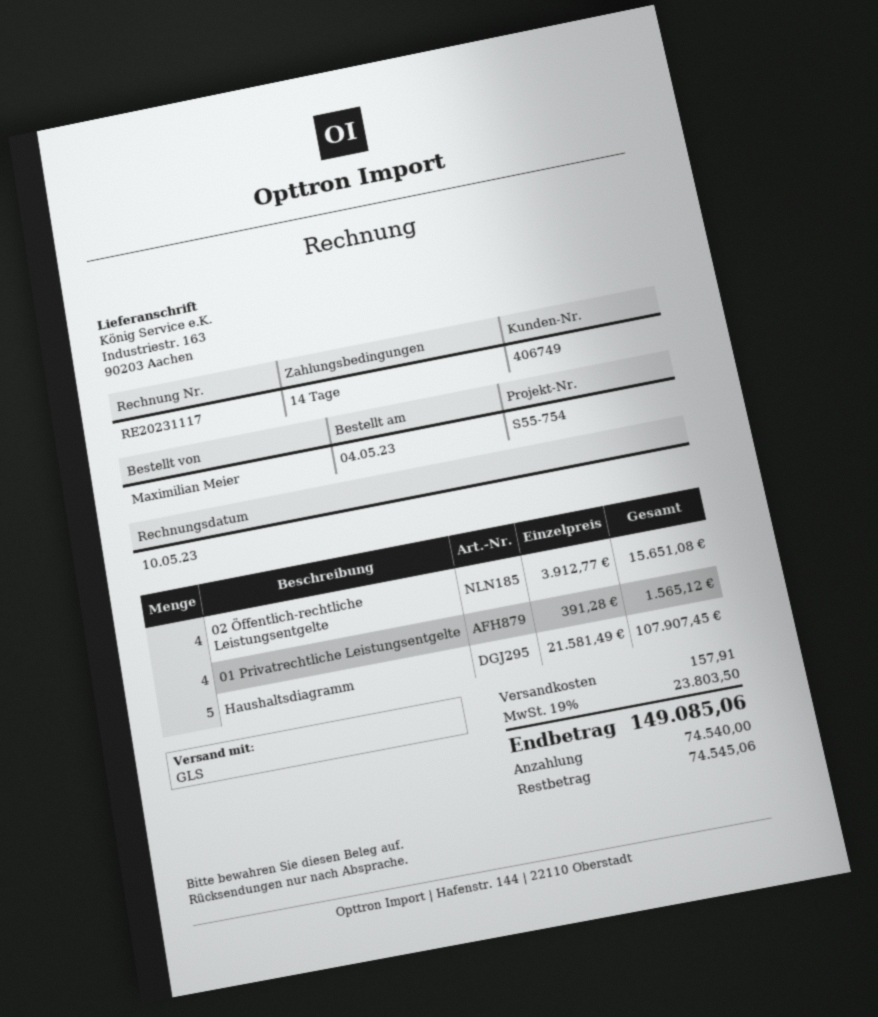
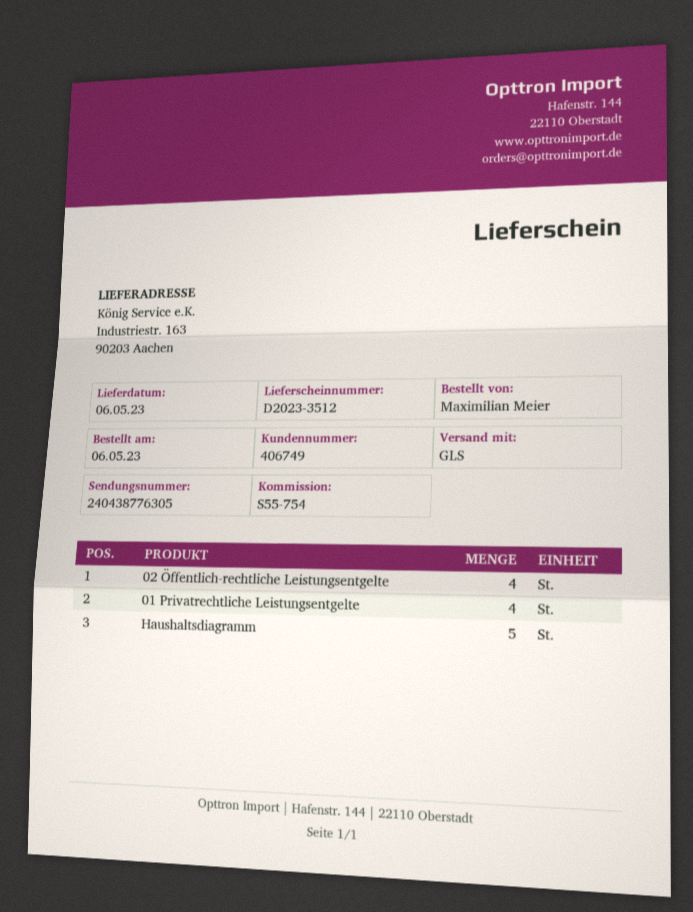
order date: 2023-05-04 -> 2023-05-06

